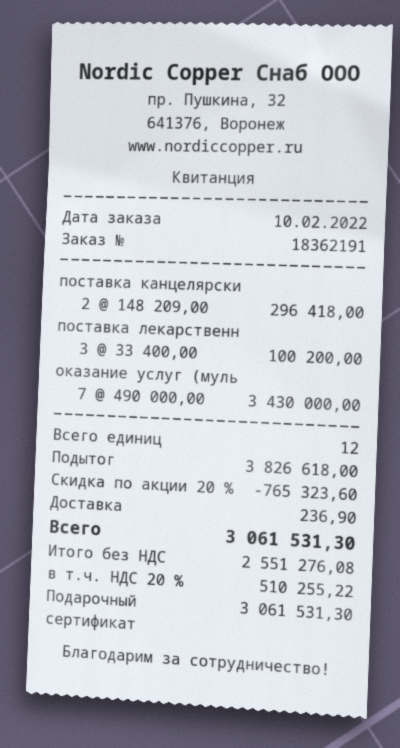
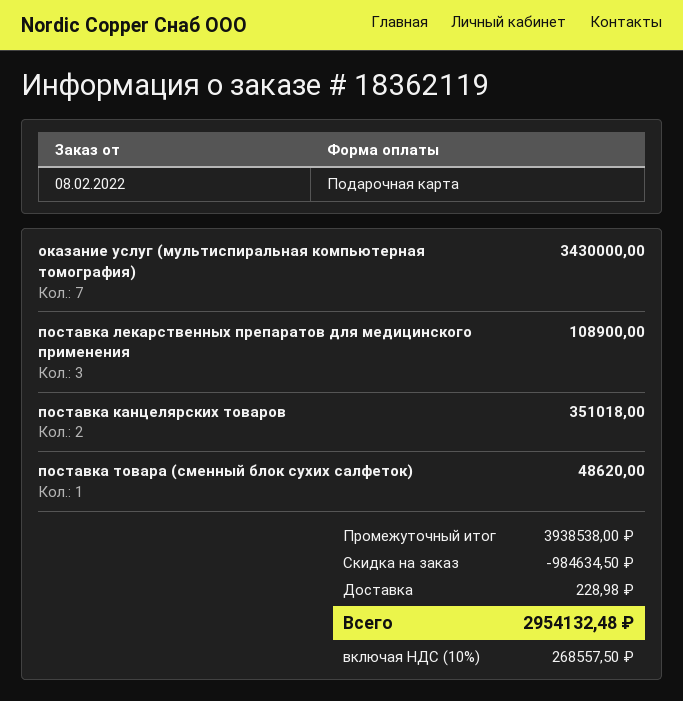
order number: 18362191 -> 18362119
order date: 2022-02-10 -> 2022-02-08
поставка канцелярски: 2 for 296418.00 -> 2 for 351018.00
поставка лекарственн: 3 for 100200.00 -> 3 for 108900.00
поставка товара (сменный блок сухих салфеток): none -> 1 for 48620.00
subtotal: 3826618.00 -> 3938538.00
discount: 765323.60 -> 984634.50
shipping: 236.90 -> 228.98
tax: 20% = 510255.22 -> 10% = 268557.50
total: 3061531.30 -> 2954132.48

